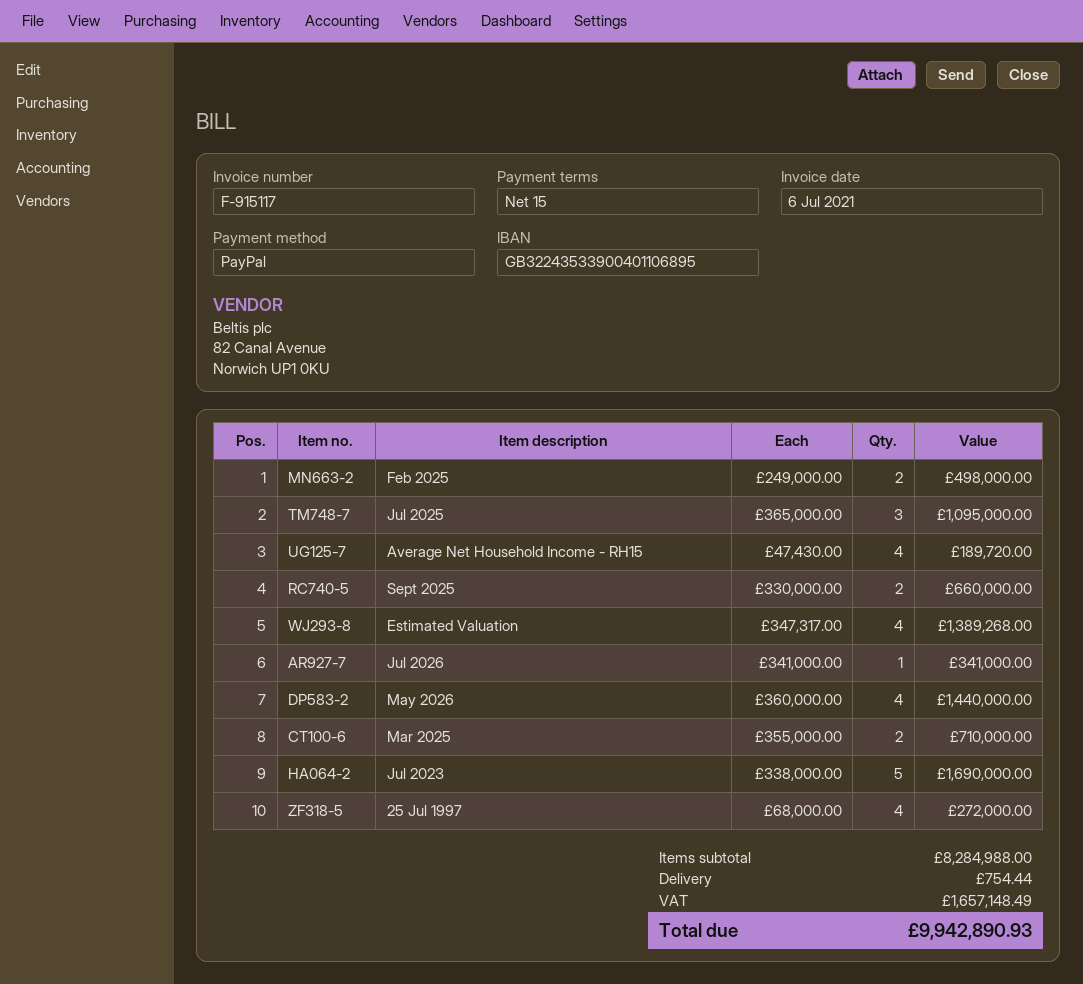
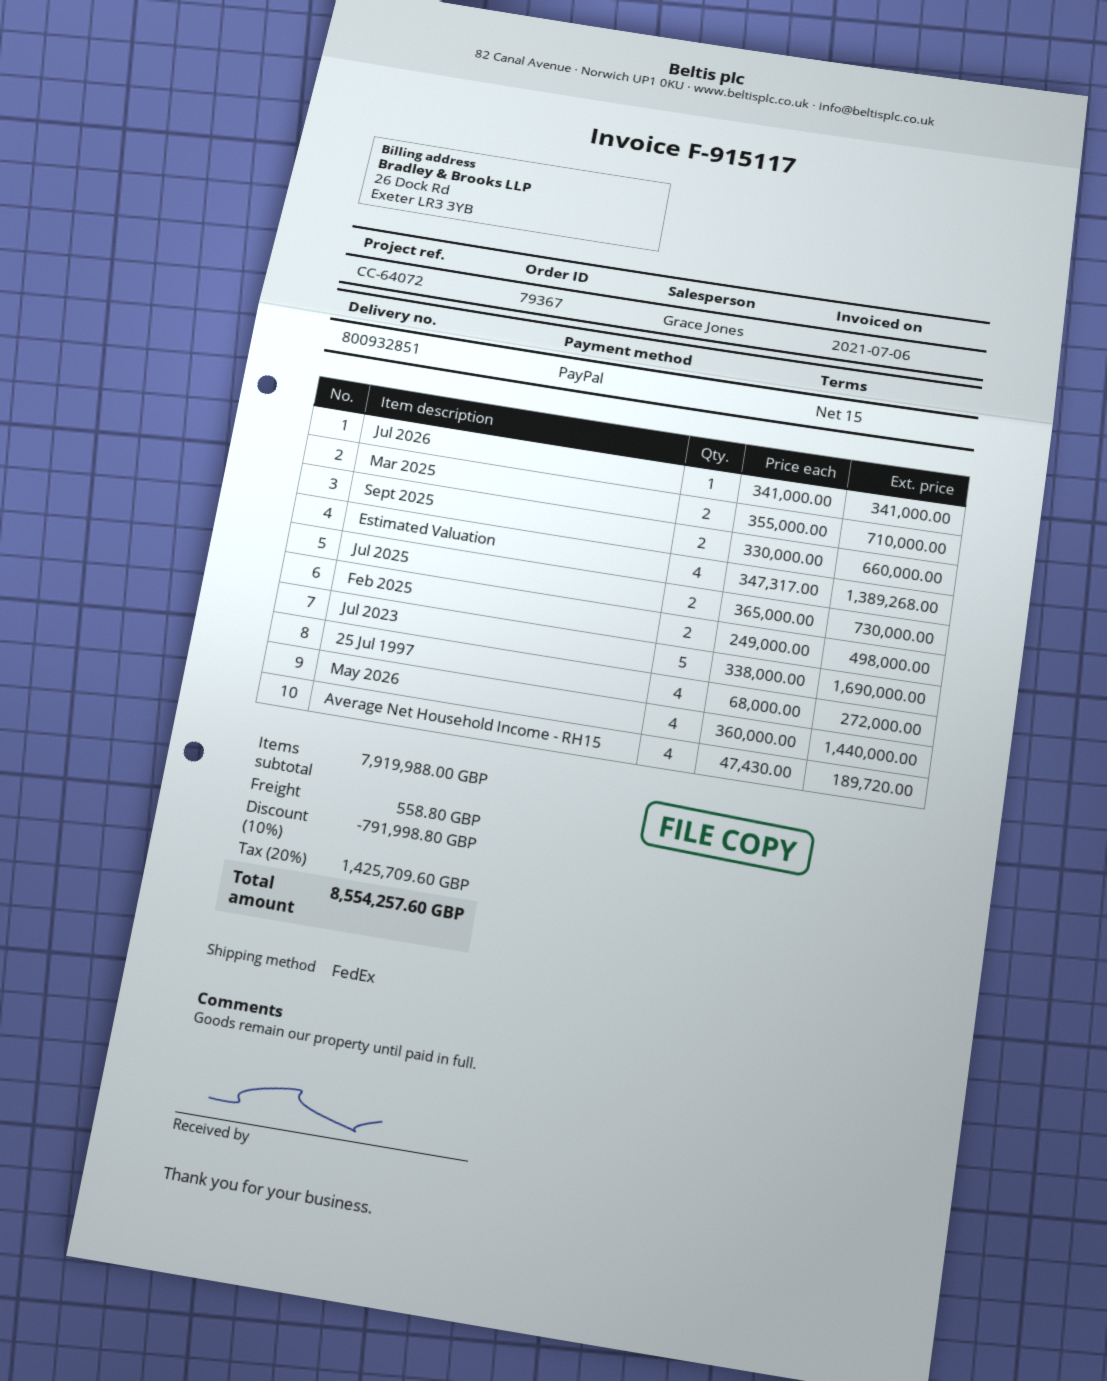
Jul 2025: 3 x 365000.00 = 1095000.00 -> 2 x 365000.00 = 730000.00
subtotal: 8284988.00 -> 7919988.00
discount: none -> 10% = 791998.80
shipping: 754.44 -> 558.80
tax: 1657148.49 -> 1425709.60
total: 9942890.93 -> 8554257.60

